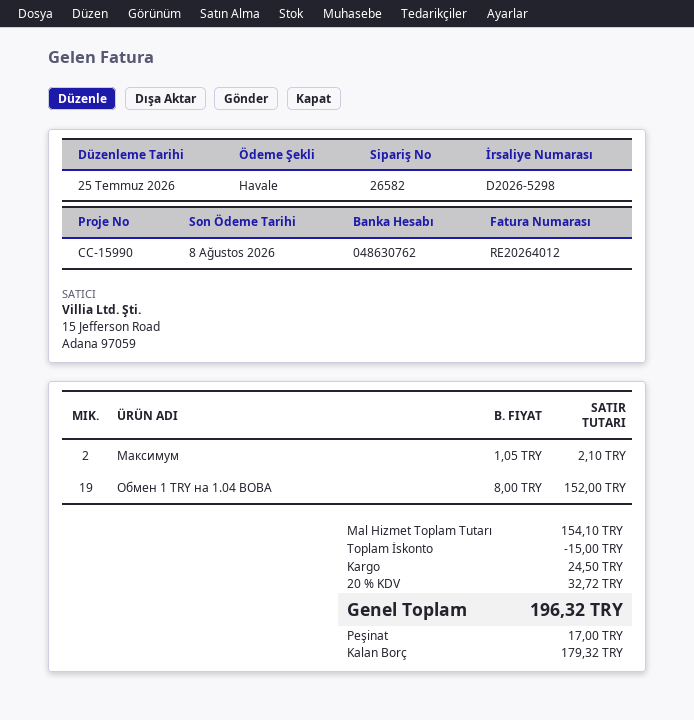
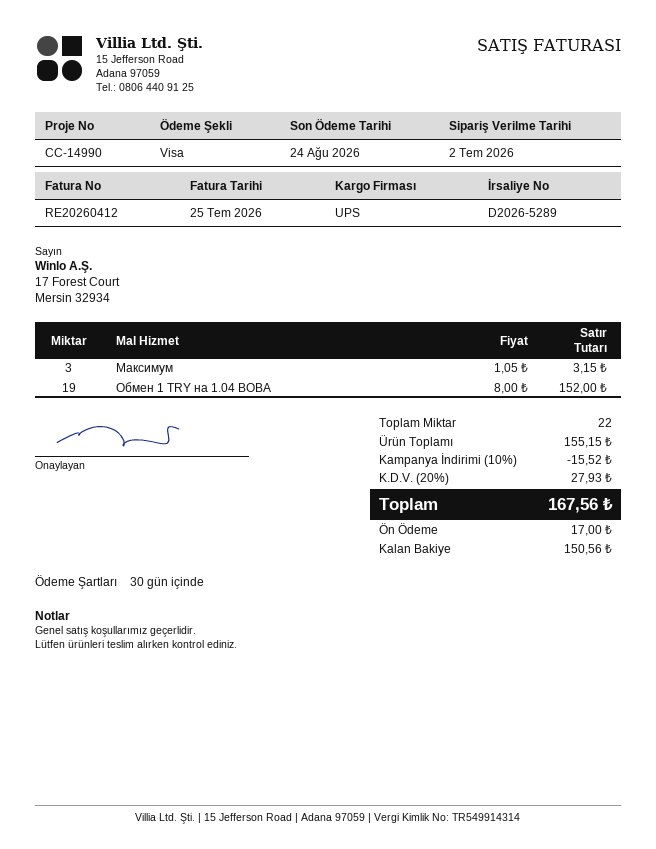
delivery note number: D2026-5298 -> D2026-5289
invoice number: RE20264012 -> RE20260412
due date: 2026-08-08 -> 2026-08-24
reference: CC-15990 -> CC-14990
payment method: bank transfer -> Visa
Максимум: 2 x 1.05 = 2.10 -> 3 x 1.05 = 3.15
subtotal: 154.10 -> 155.15
discount: 15.00 -> 15.52
shipping: 24.50 -> none
tax: 20% = 32.72 -> 20% = 27.93
total: 196.32 -> 167.56
balance: 179.32 -> 150.56

